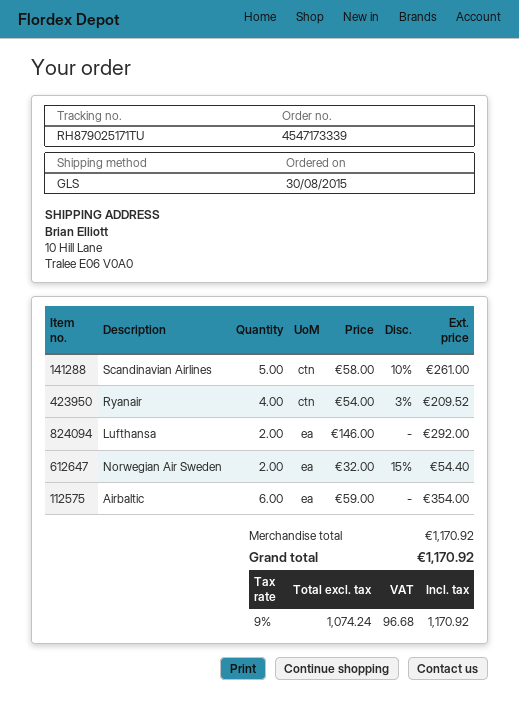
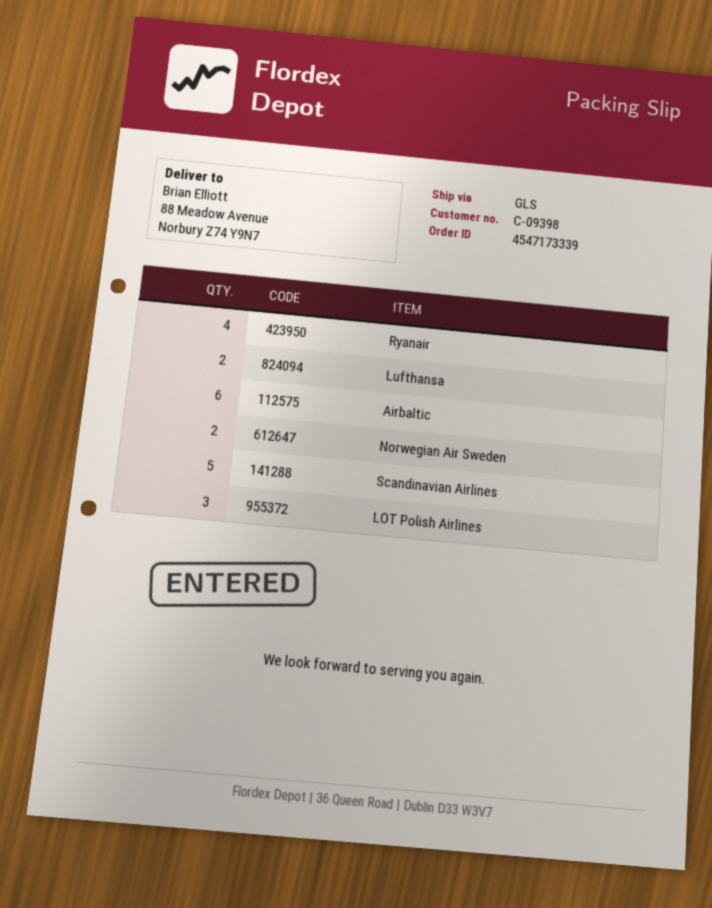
ship to: 10 Hill Lane, Tralee E06 V0A0 -> 88 Meadow Avenue, Norbury Z74 Y9N7
LOT Polish Airlines: none -> 3

